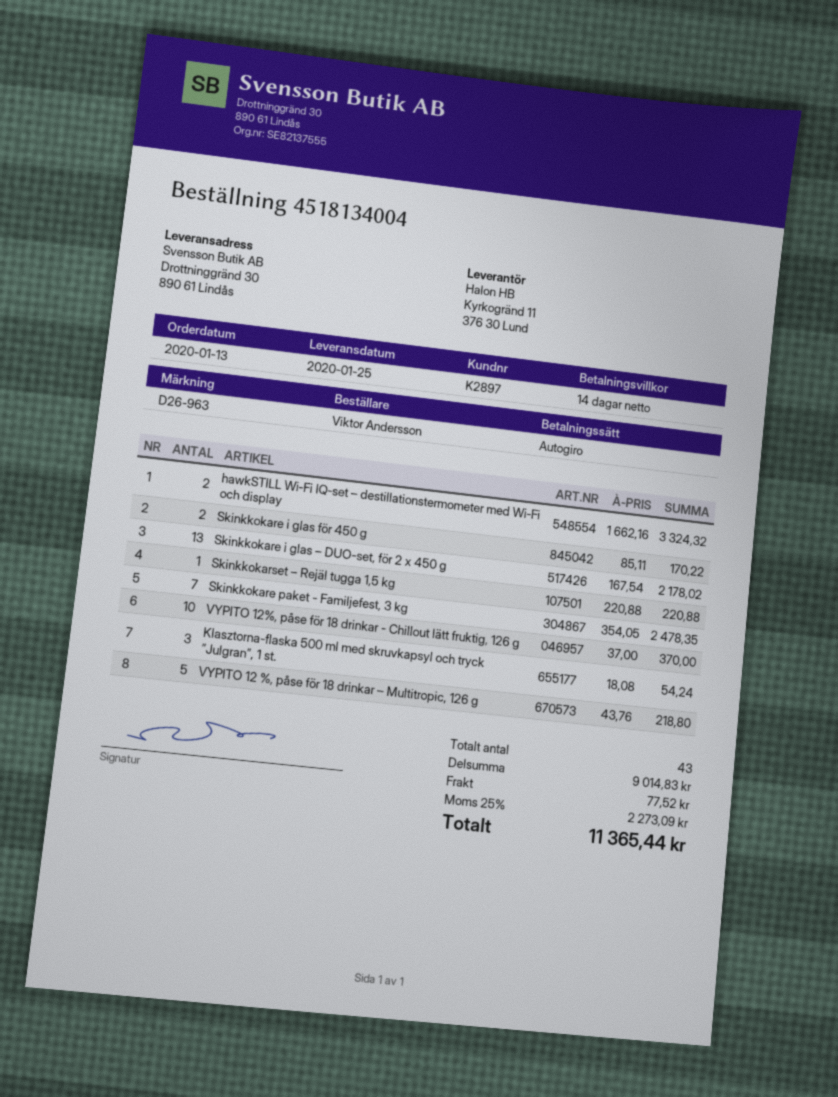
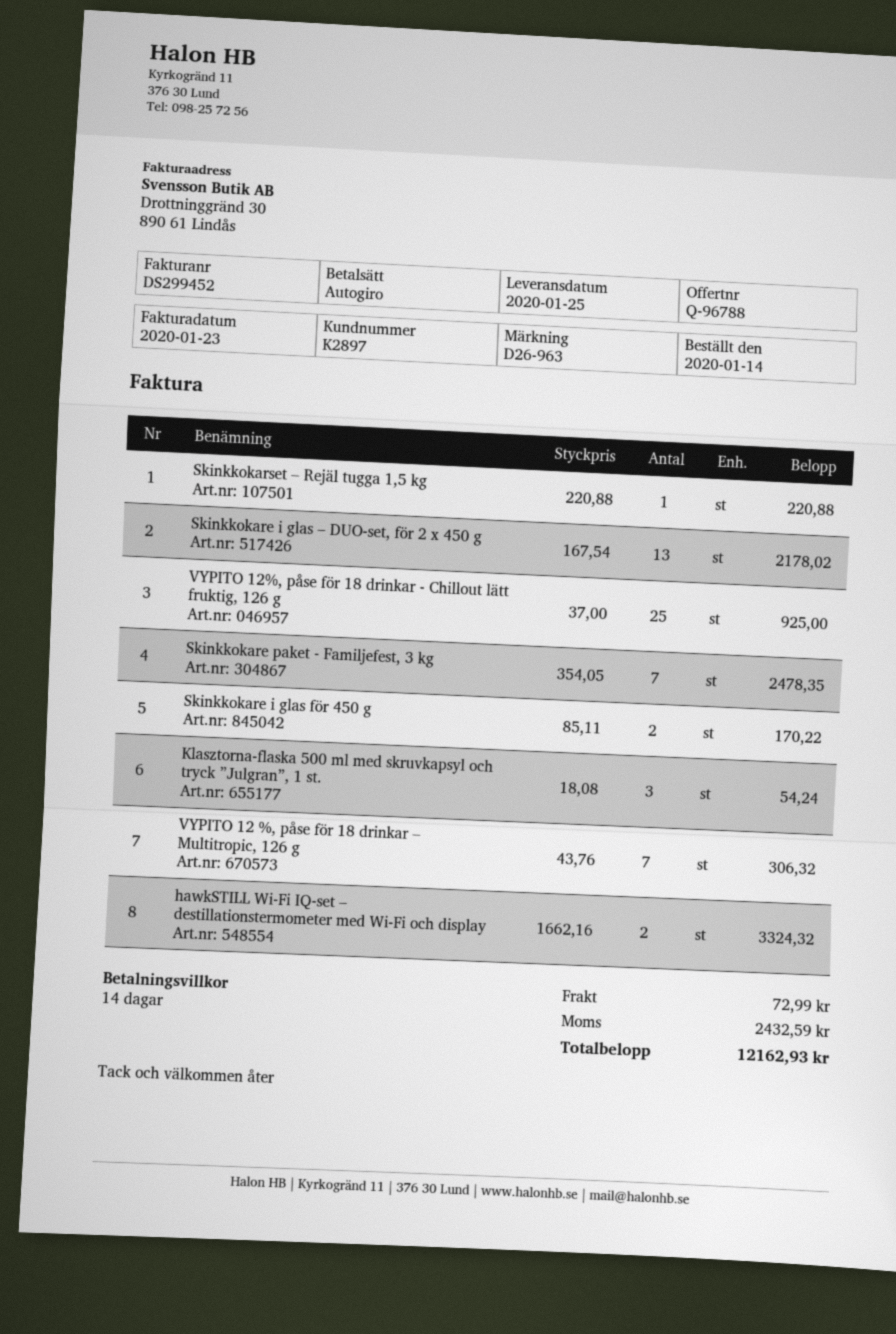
order date: 2020-01-13 -> 2020-01-14
VYPITO 12%, påse för 18 drinkar - Chillout lätt fruktig, 126 g: 10 x 37.00 = 370.00 -> 25 x 37.00 = 925.00
VYPITO 12 %, påse för 18 drinkar – Multitropic, 126 g: 5 x 43.76 = 218.80 -> 7 x 43.76 = 306.32
shipping: 77.52 -> 72.99
tax: 2273.09 -> 2432.59
total: 11365.44 -> 12162.93

